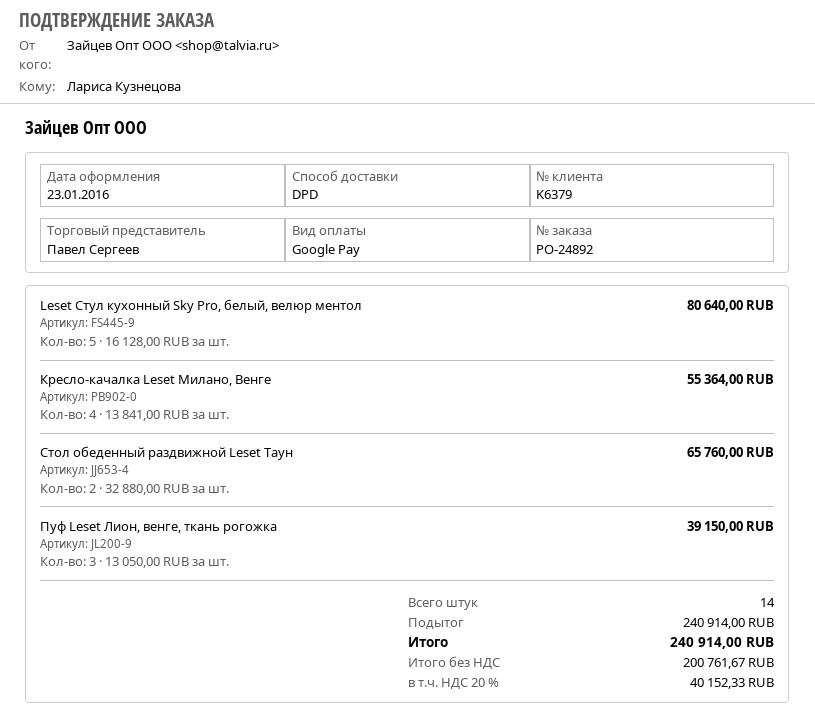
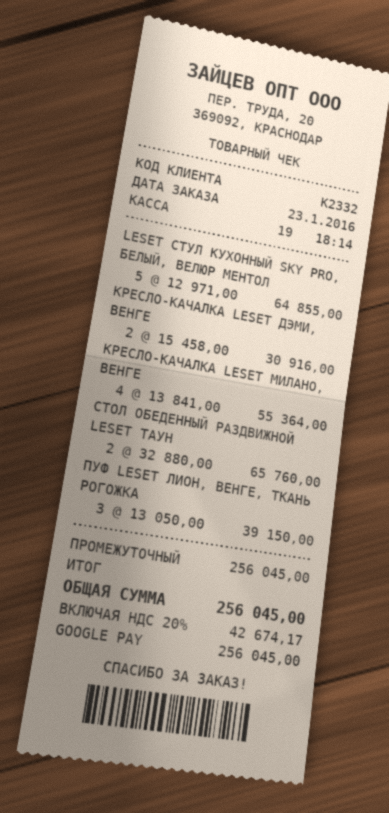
customer number: K6379 -> K2332
Leset Стул кухонный Sky Pro, белый, велюр ментол: 5 x 16128.00 = 80640.00 -> 5 x 12971.00 = 64855.00
КРЕСЛО-КАЧАЛКА LESET ДЭМИ, ВЕНГЕ: none -> 2 x 15458.00 = 30916.00
subtotal: 240914.00 -> 256045.00
tax: 20% = 40152.33 -> 20% = 42674.17
total: 240914.00 -> 256045.00

